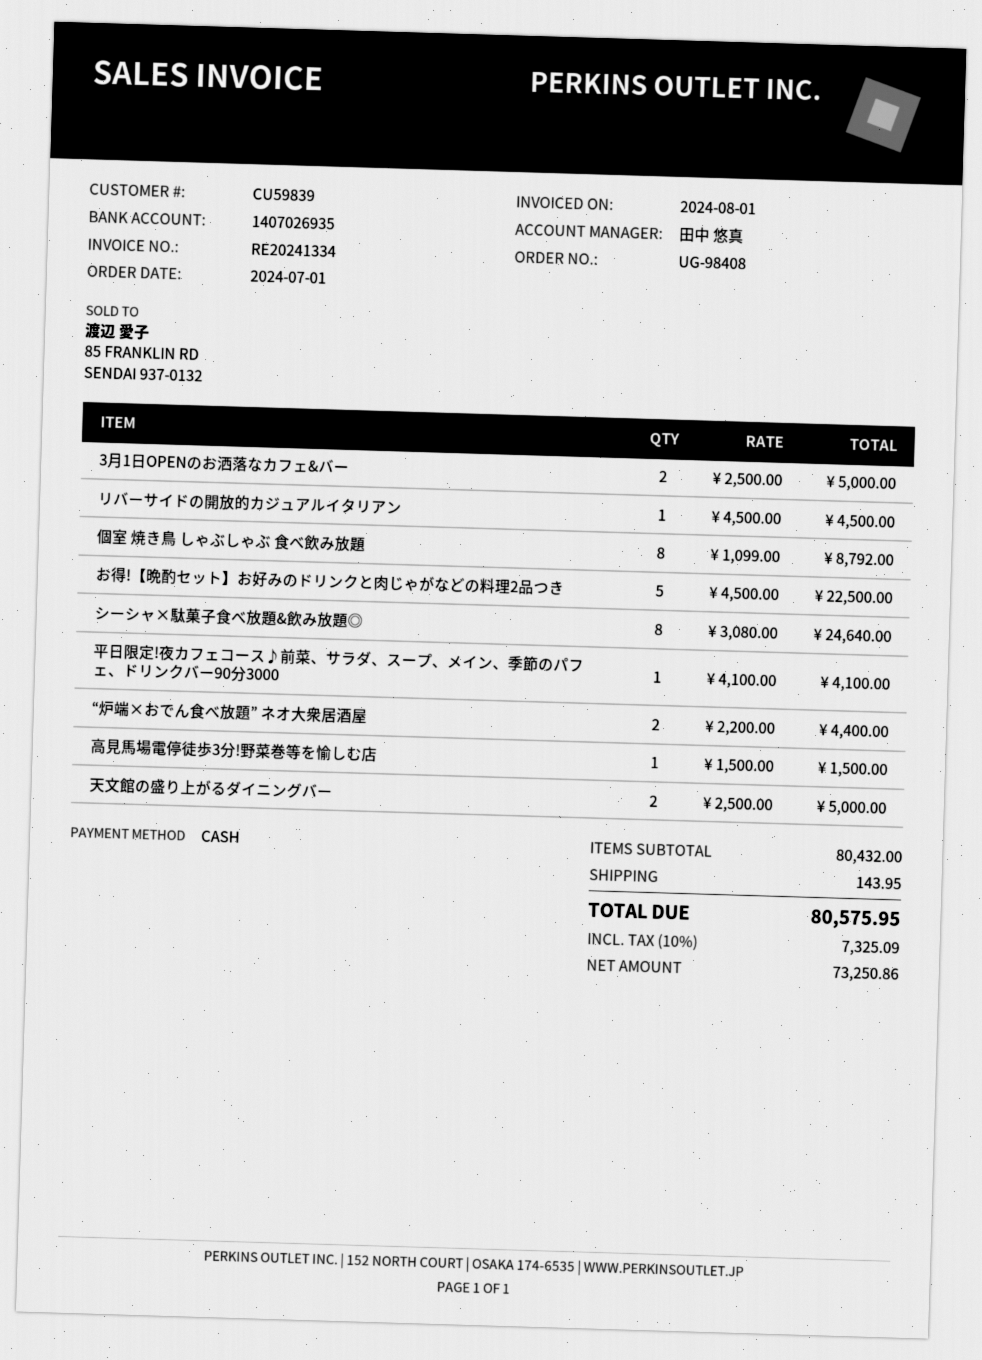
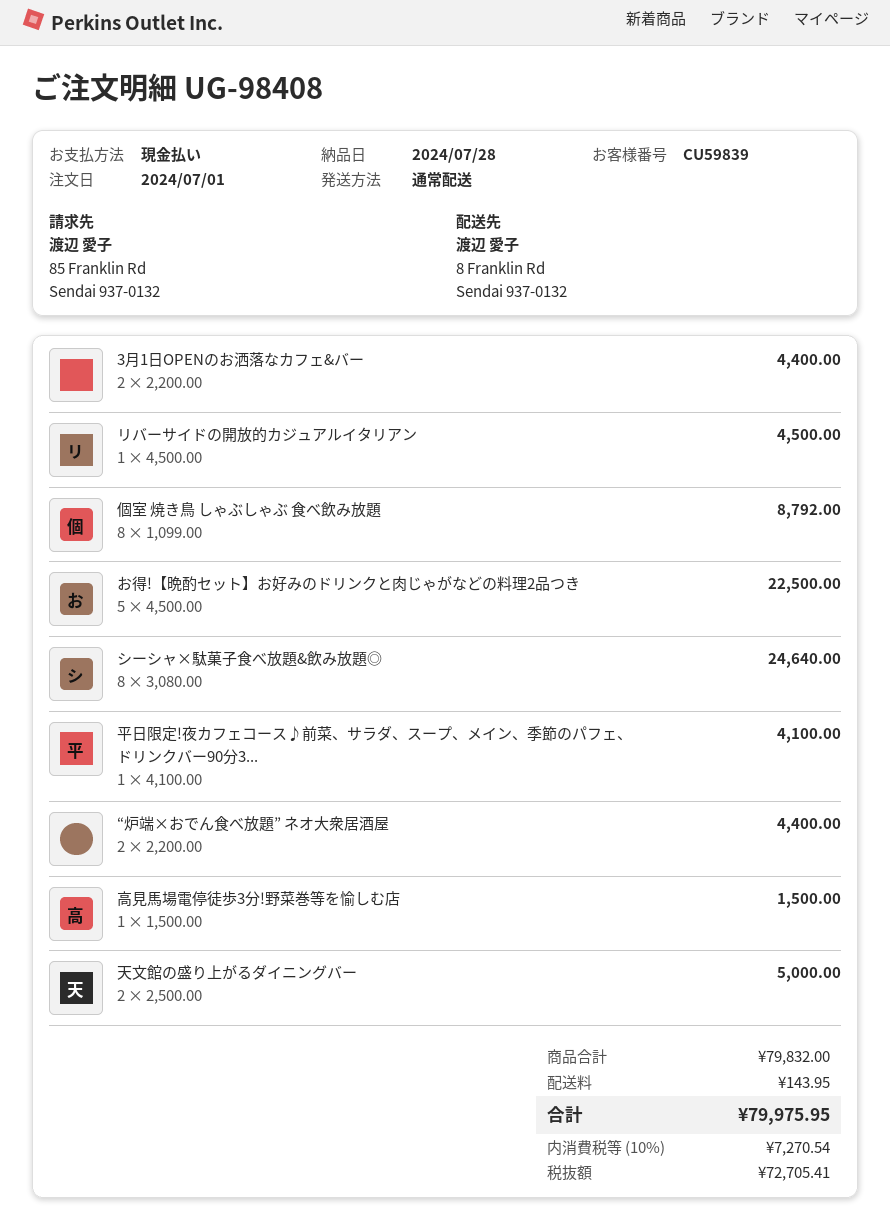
3月1日OPENのお洒落なカフェ&バー: 2 x 2500.00 = 5000.00 -> 2 x 2200.00 = 4400.00
subtotal: 80432.00 -> 79832.00
net: 73250.86 -> 72705.41
tax: 10% = 7325.09 -> 10% = 7270.54
total: 80575.95 -> 79975.95

